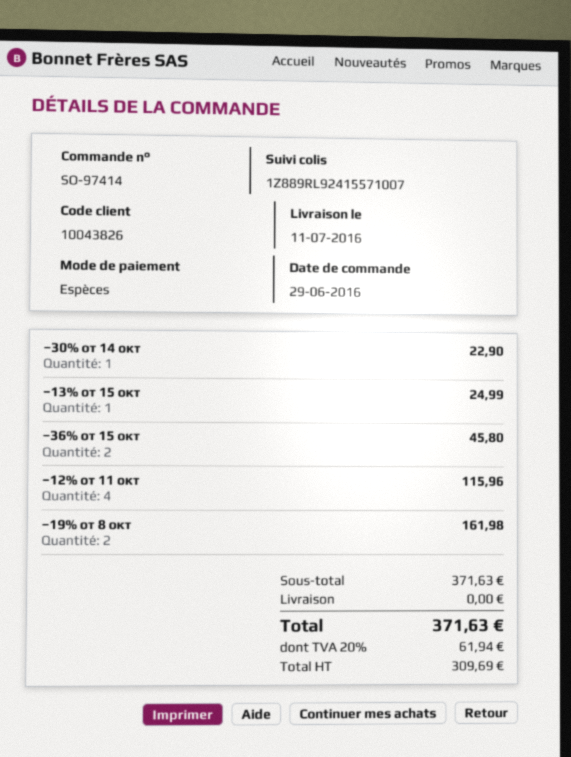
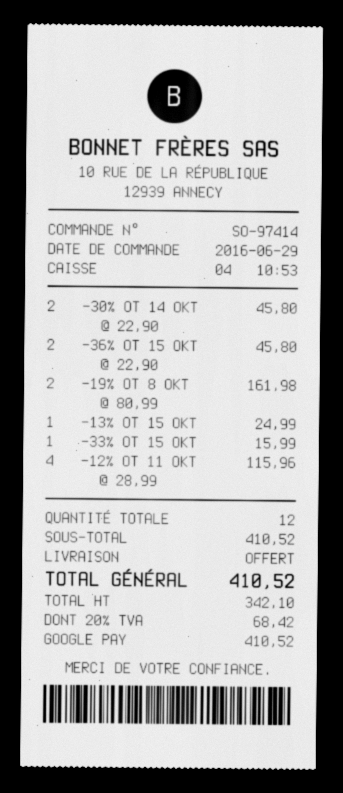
payment method: cash -> Google Pay
−30% от 14 окт: 1 for 22.90 -> 2 for 45.80
−33% ОТ 15 ОКТ: none -> 1 for 15.99
subtotal: 371.63 -> 410.52
net: 309.69 -> 342.10
tax: 20% = 61.94 -> 20% = 68.42
total: 371.63 -> 410.52

